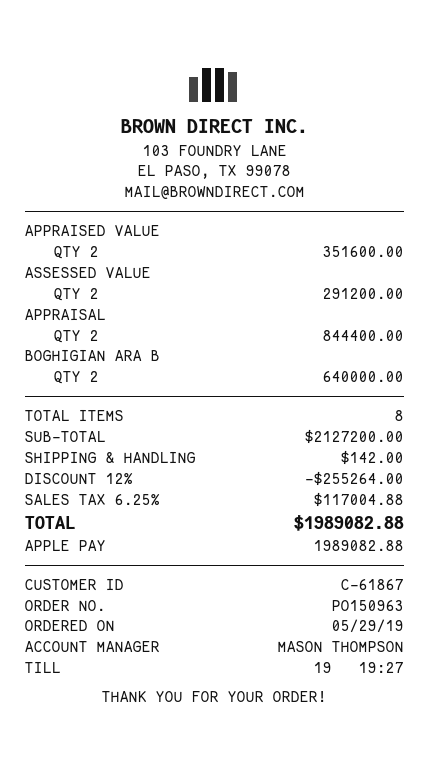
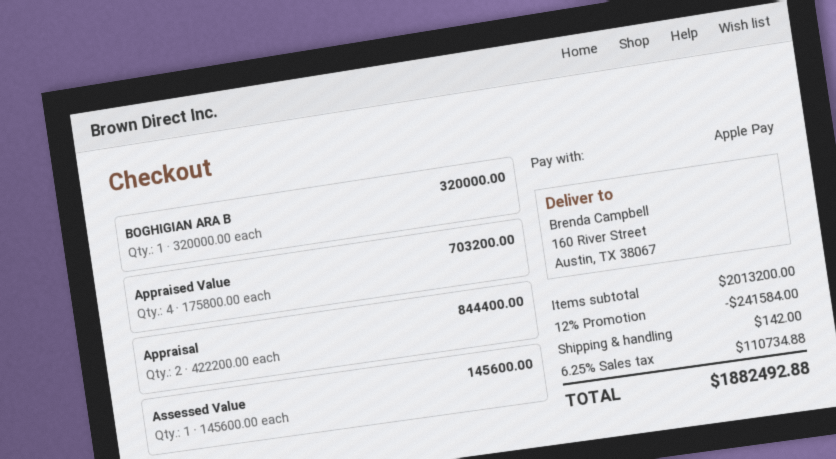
APPRAISED VALUE: 2 for 351600.00 -> 4 for 703200.00
ASSESSED VALUE: 2 for 291200.00 -> 1 for 145600.00
BOGHIGIAN ARA B: 2 for 640000.00 -> 1 for 320000.00
subtotal: 2127200.00 -> 2013200.00
discount: 12% = 255264.00 -> 12% = 241584.00
tax: 6.25% = 117004.88 -> 6.25% = 110734.88
total: 1989082.88 -> 1882492.88

